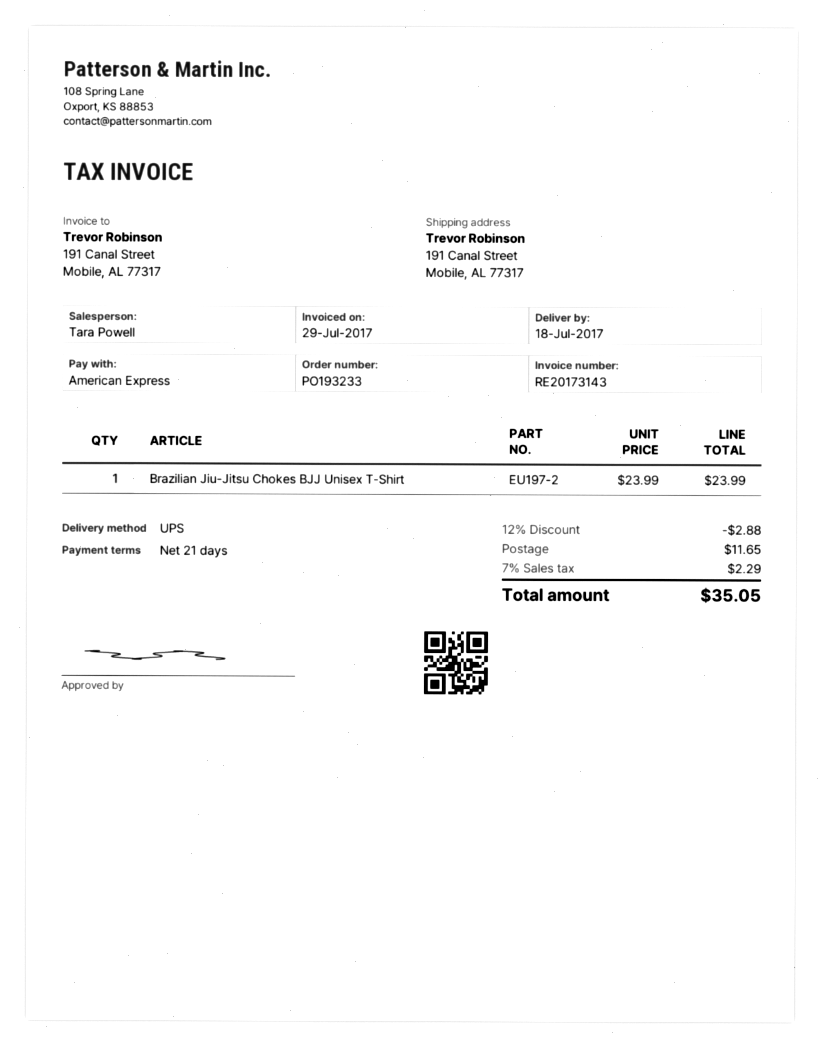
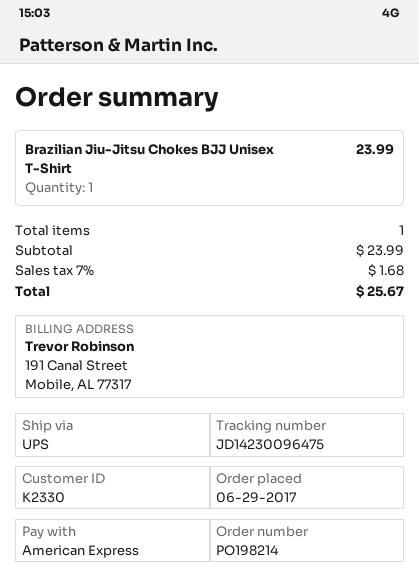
order number: PO193233 -> PO198214
discount: 12% = 2.88 -> none
shipping: 11.65 -> none
tax: 7% = 2.29 -> 7% = 1.68
total: 35.05 -> 25.67

